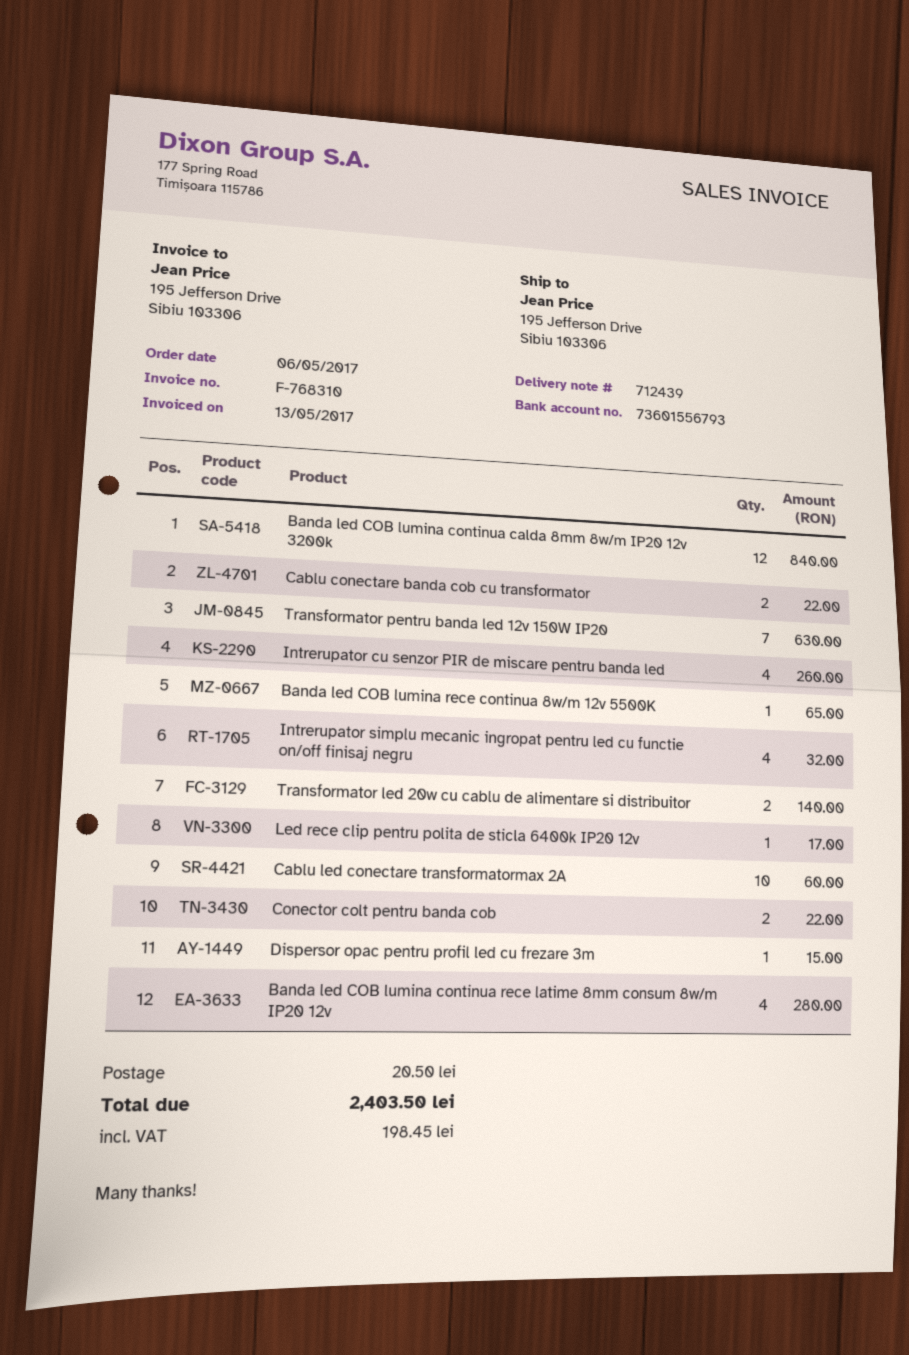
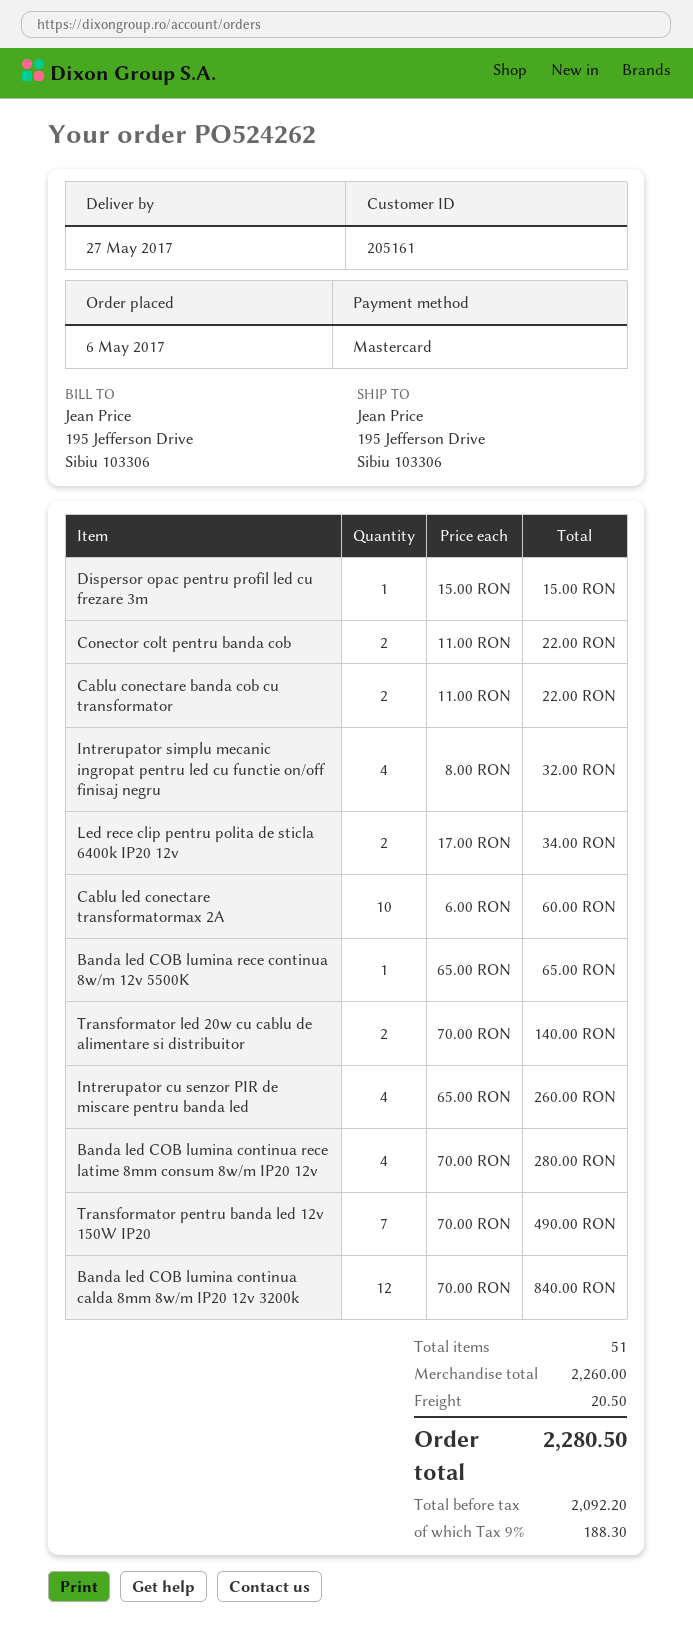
Transformator pentru banda led 12v 150W IP20: 7 for 630.00 -> 7 for 490.00
Led rece clip pentru polita de sticla 6400k IP20 12v: 1 for 17.00 -> 2 for 34.00
tax: 198.45 -> 188.30
total: 2403.50 -> 2280.50

